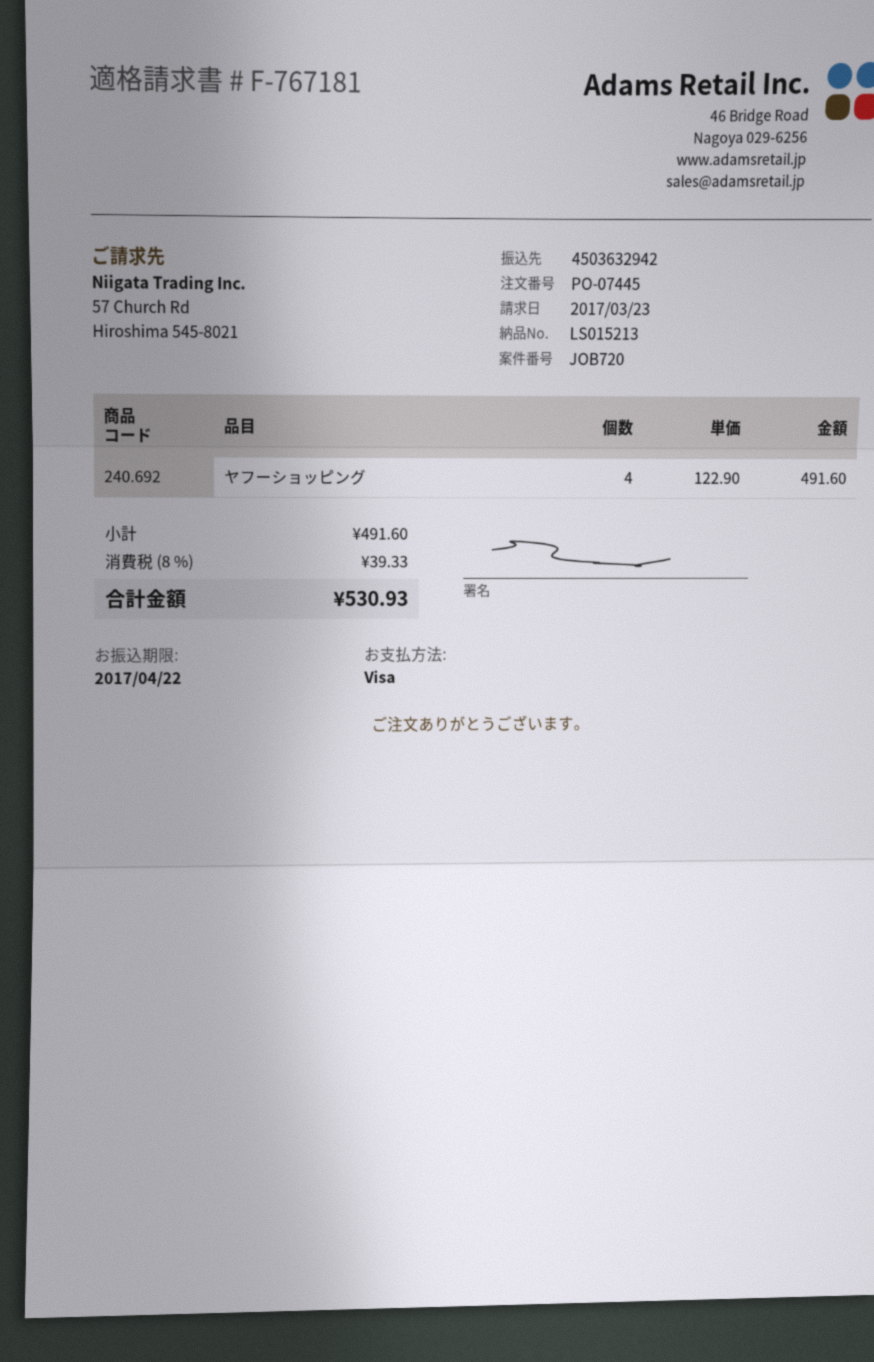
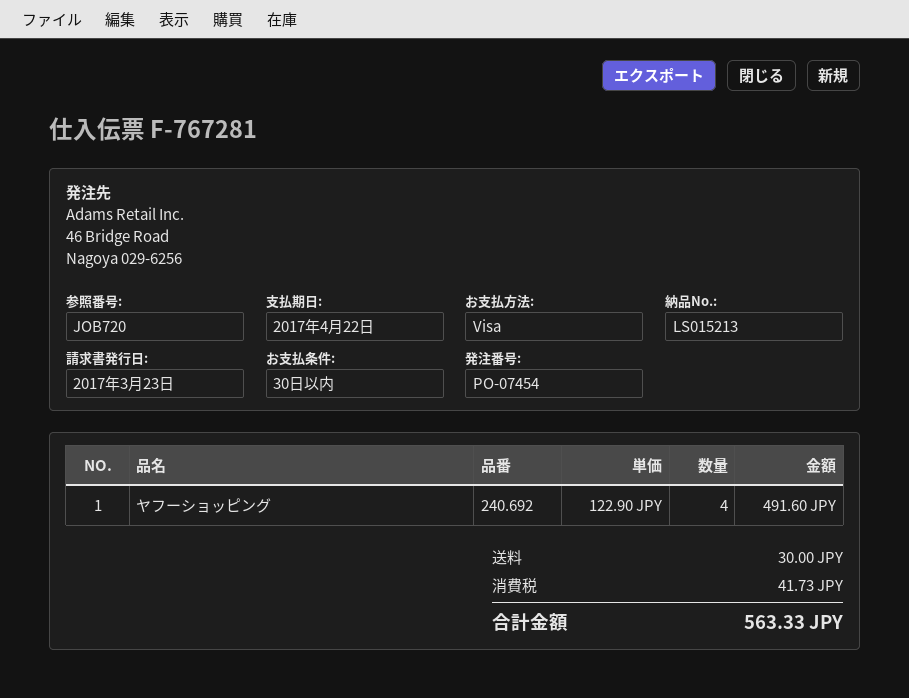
order number: PO-07445 -> PO-07454
invoice number: F-767181 -> F-767281
shipping: none -> 30.00
tax: 39.33 -> 41.73
total: 530.93 -> 563.33

